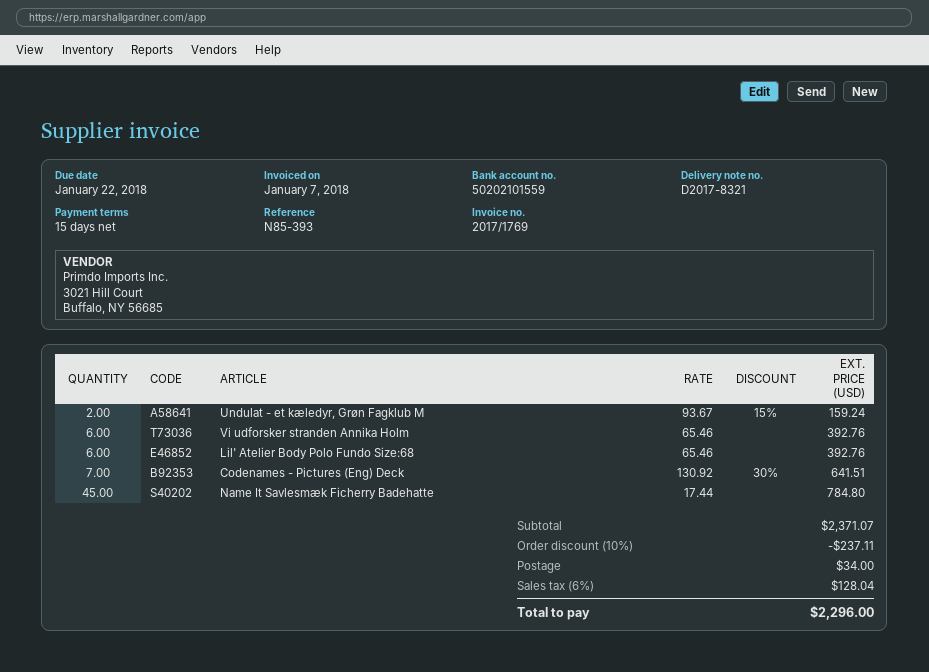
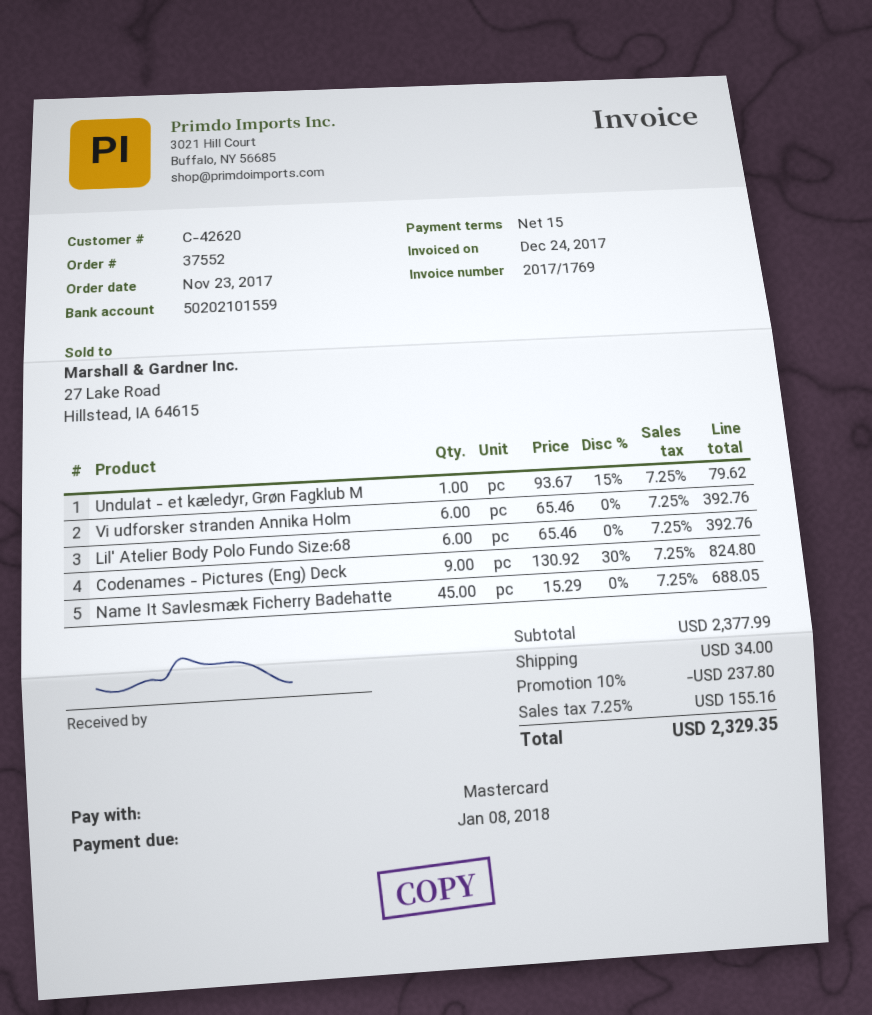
invoice date: 2018-01-07 -> 2017-12-24
due date: 2018-01-22 -> 2018-01-08
Undulat - et kæledyr, Grøn Fagklub M: 2 x 93.67 - 15% = 159.24 -> 1 x 93.67 - 15% = 79.62
Codenames - Pictures (Eng) Deck: 7 x 130.92 - 30% = 641.51 -> 9 x 130.92 - 30% = 824.80
Name It Savlesmæk Ficherry Badehatte: 45 x 17.44 = 784.80 -> 45 x 15.29 = 688.05
subtotal: 2371.07 -> 2377.99
discount: 10% = 237.11 -> 10% = 237.80
tax: 6% = 128.04 -> 7.25% = 155.16
total: 2296.00 -> 2329.35

